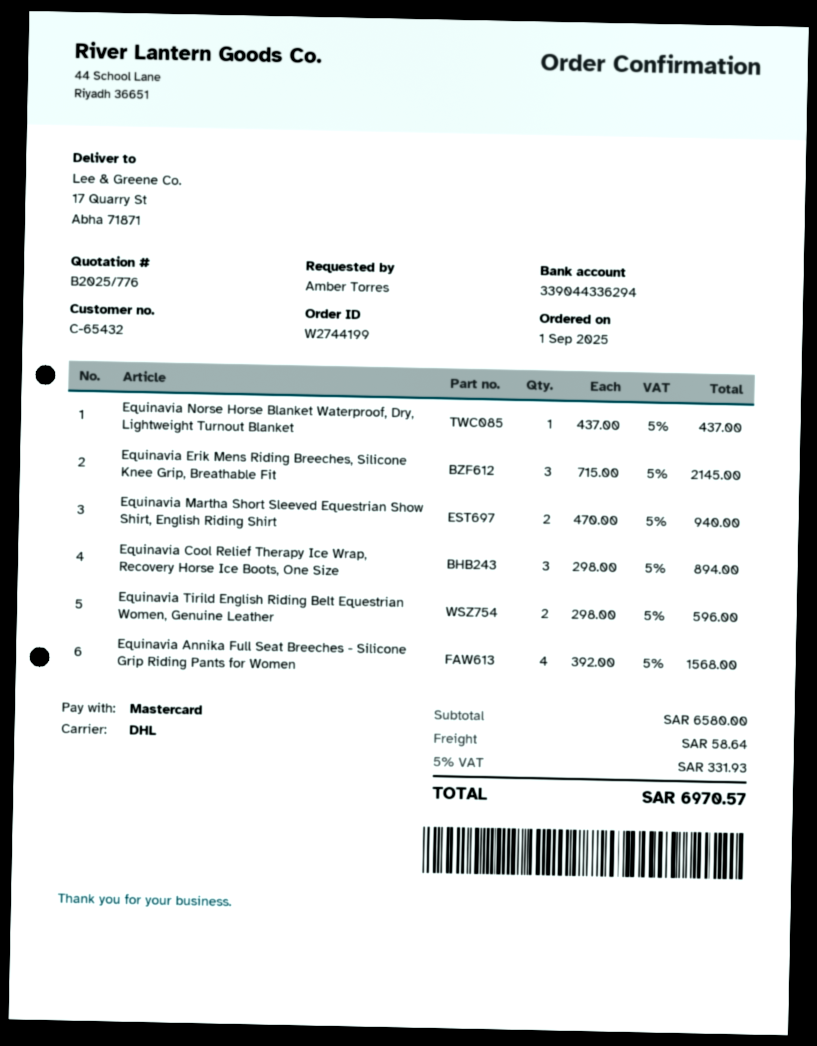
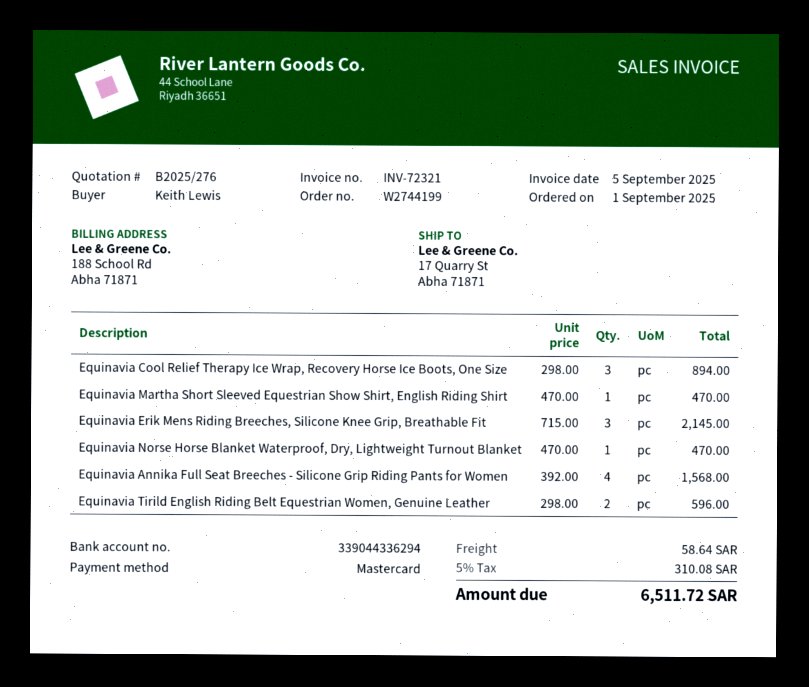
quote number: B2025/776 -> B2025/276
ordered by: Amber Torres -> Keith Lewis
Equinavia Norse Horse Blanket Waterproof, Dry, Lightweight Turnout Blanket: 1 x 437.00 = 437.00 -> 1 x 470.00 = 470.00
Equinavia Martha Short Sleeved Equestrian Show Shirt, English Riding Shirt: 2 x 470.00 = 940.00 -> 1 x 470.00 = 470.00
tax: 5% = 331.93 -> 5% = 310.08
total: 6970.57 -> 6511.72

